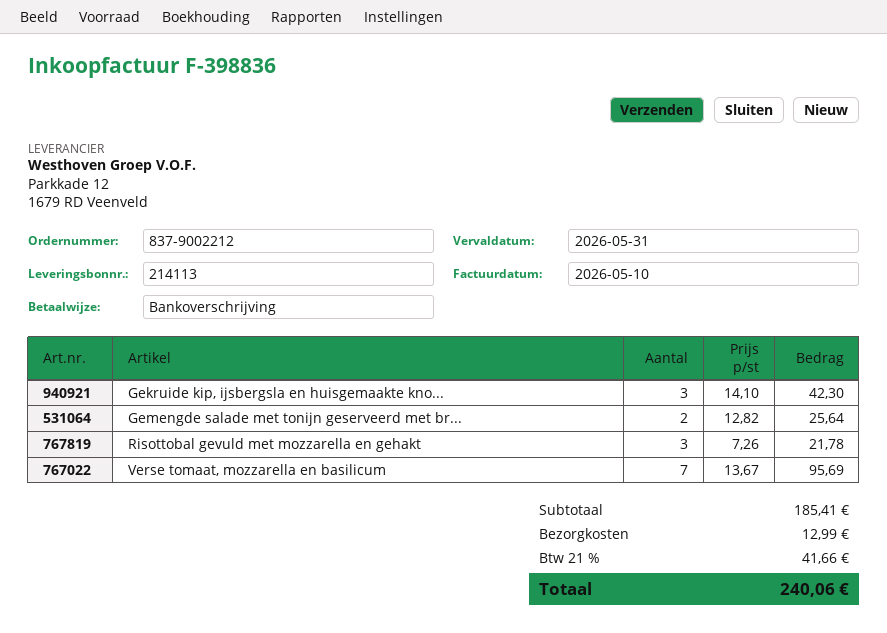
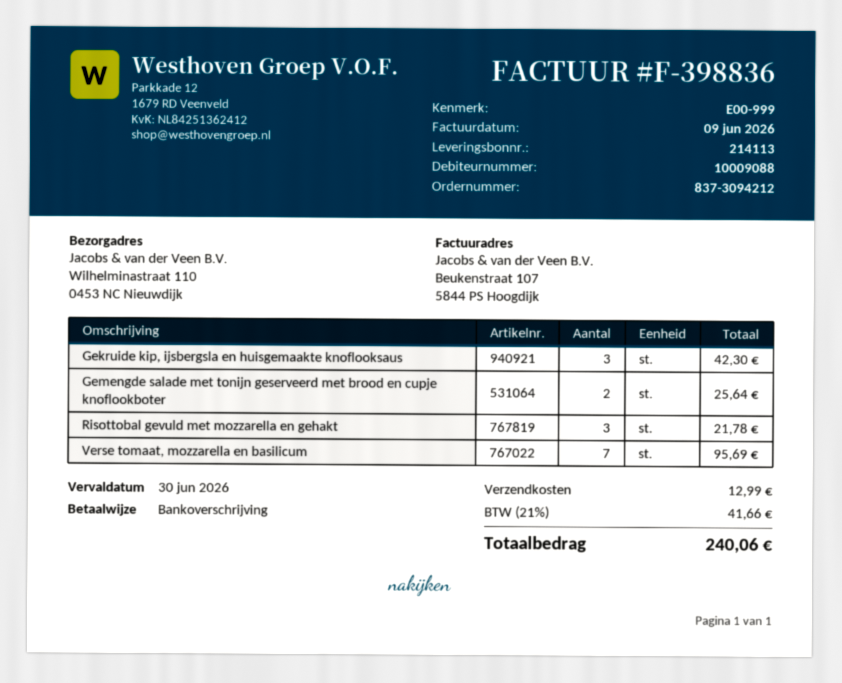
order number: 837-9002212 -> 837-3094212
invoice date: 2026-05-10 -> 2026-06-09
due date: 2026-05-31 -> 2026-06-30

